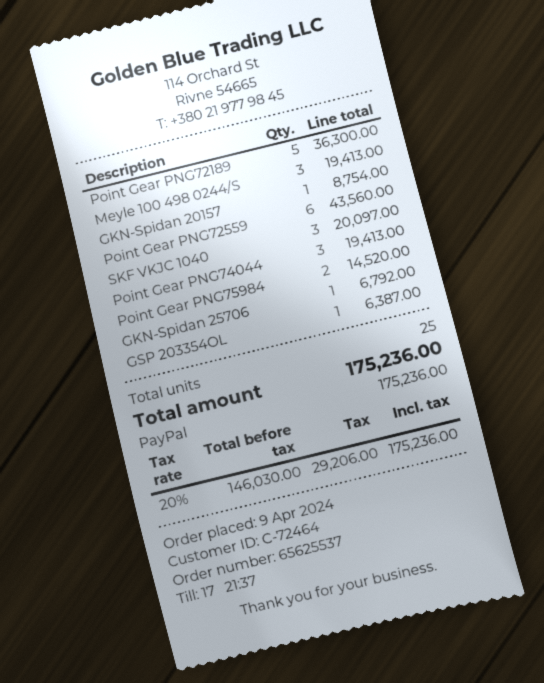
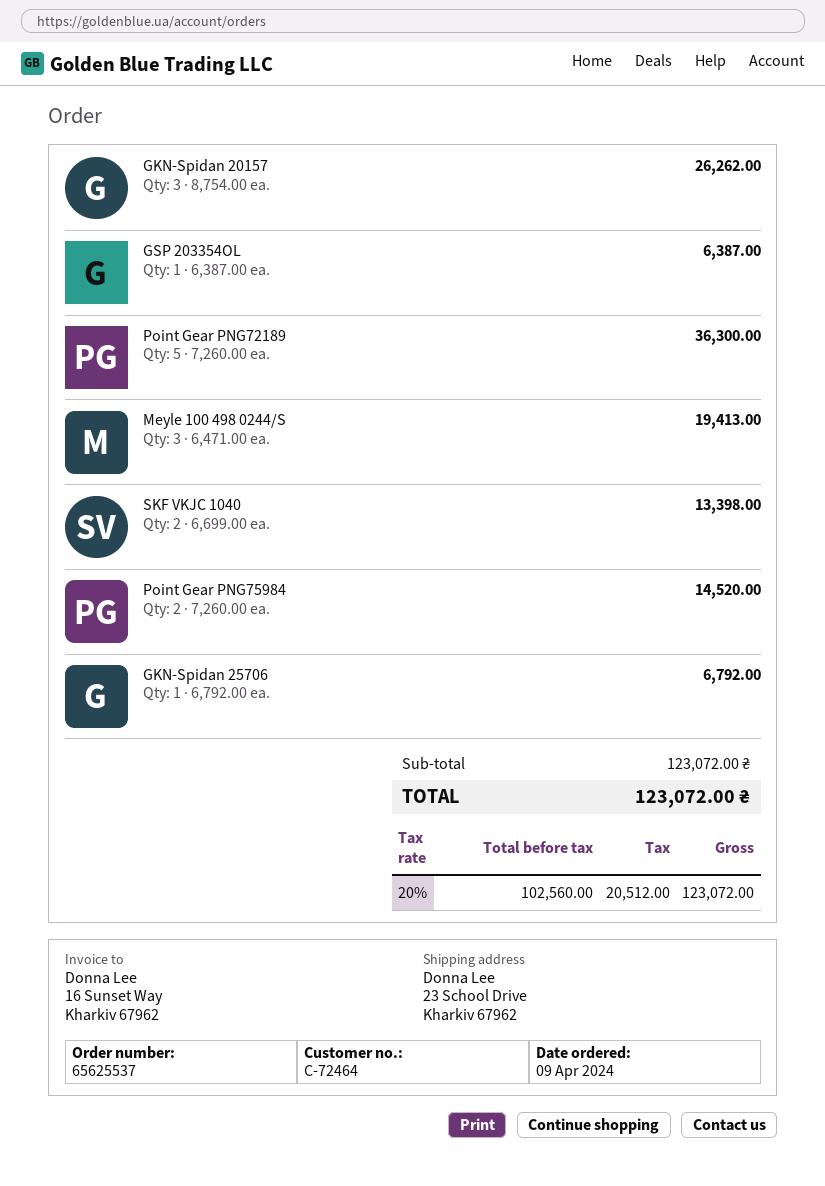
GKN-Spidan 20157: 1 for 8754.00 -> 3 for 26262.00
Point Gear PNG72559: 6 for 43560.00 -> none
SKF VKJC 1040: 3 for 20097.00 -> 2 for 13398.00
Point Gear PNG74044: 3 for 19413.00 -> none
net: 146030.00 -> 102560.00
tax: 20% = 29206.00 -> 20% = 20512.00
total: 175236.00 -> 123072.00

